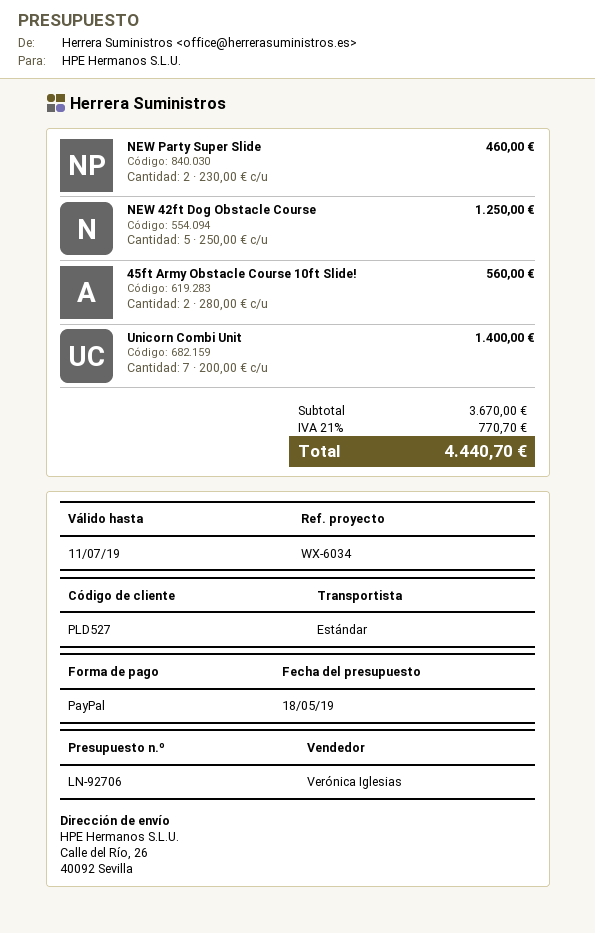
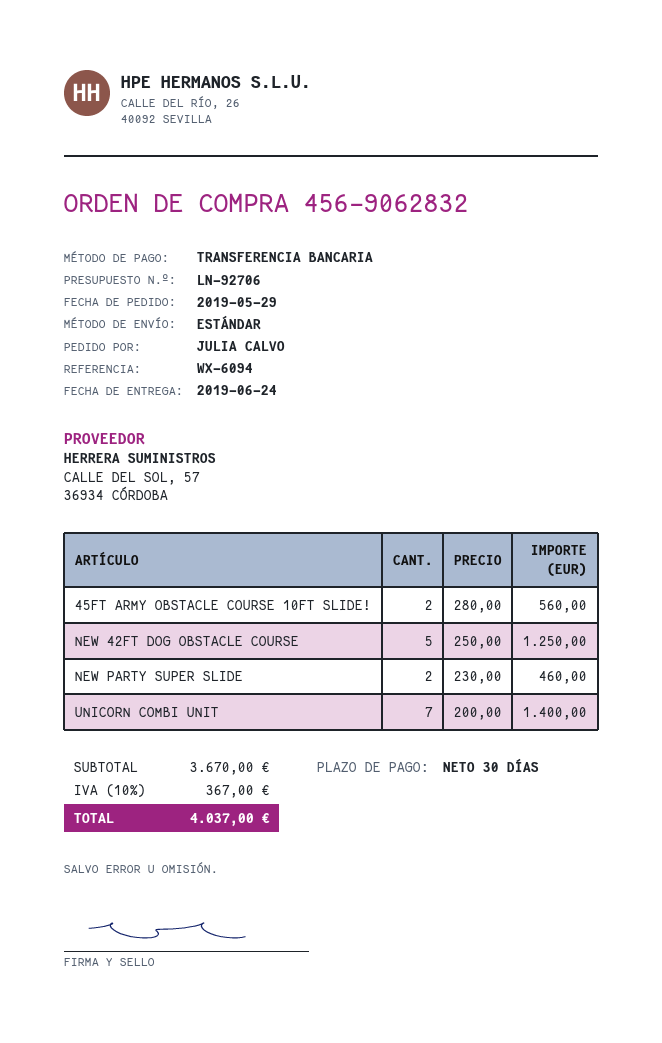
reference: WX-6034 -> WX-6094
payment method: PayPal -> bank transfer
tax: 21% = 770.70 -> 10% = 367.00
total: 4440.70 -> 4037.00

